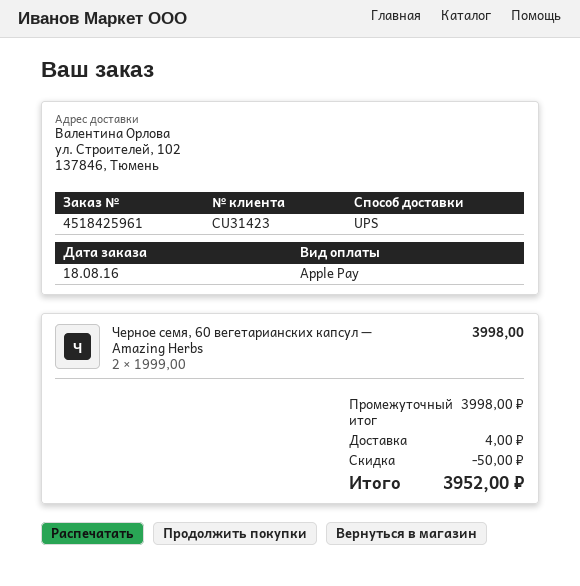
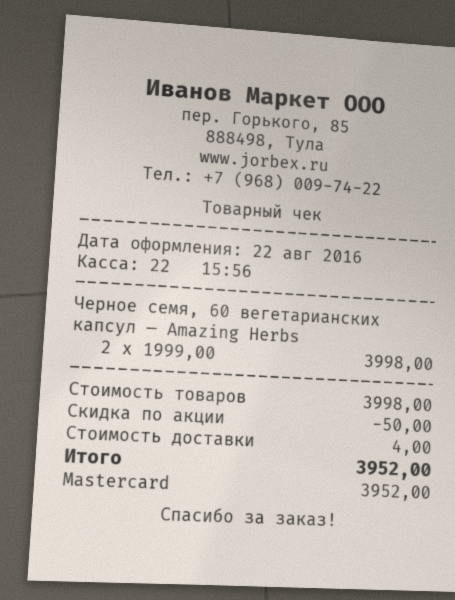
order date: 2016-08-18 -> 2016-08-22
payment method: Apple Pay -> Mastercard

